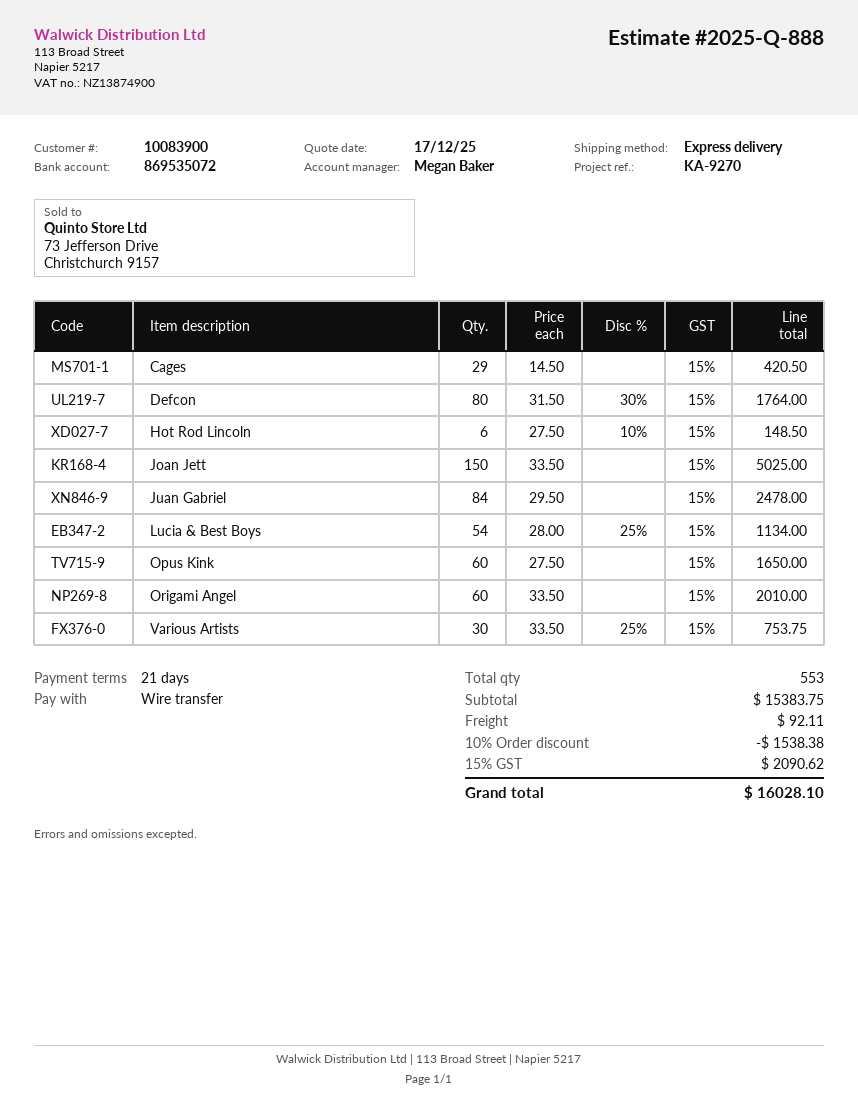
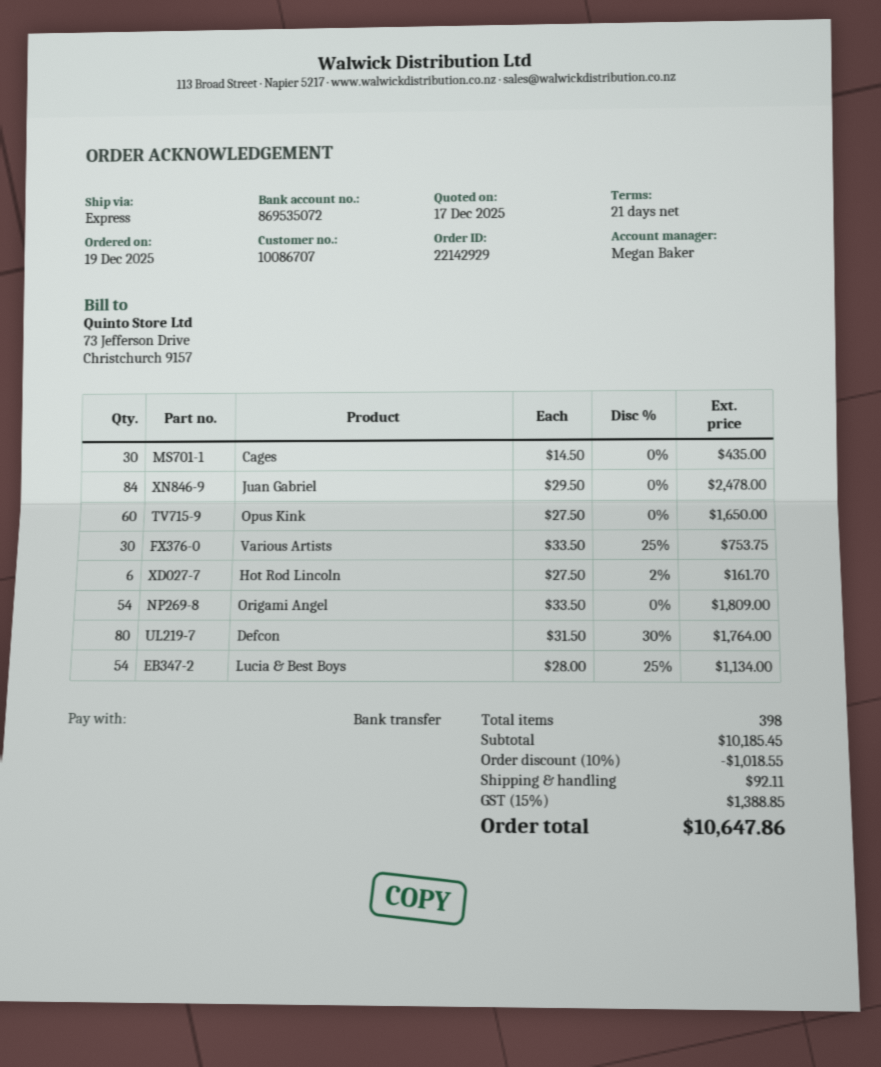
customer number: 10083900 -> 10086707
Cages: 29 x 14.50 = 420.50 -> 30 x 14.50 = 435.00
Hot Rod Lincoln: 6 x 27.50 - 10% = 148.50 -> 6 x 27.50 - 2% = 161.70
Joan Jett: 150 x 33.50 = 5025.00 -> none
Origami Angel: 60 x 33.50 = 2010.00 -> 54 x 33.50 = 1809.00
total quantity: 553 -> 398
subtotal: 15383.75 -> 10185.45
discount: 10% = 1538.38 -> 10% = 1018.55
tax: 15% = 2090.62 -> 15% = 1388.85
total: 16028.10 -> 10647.86

